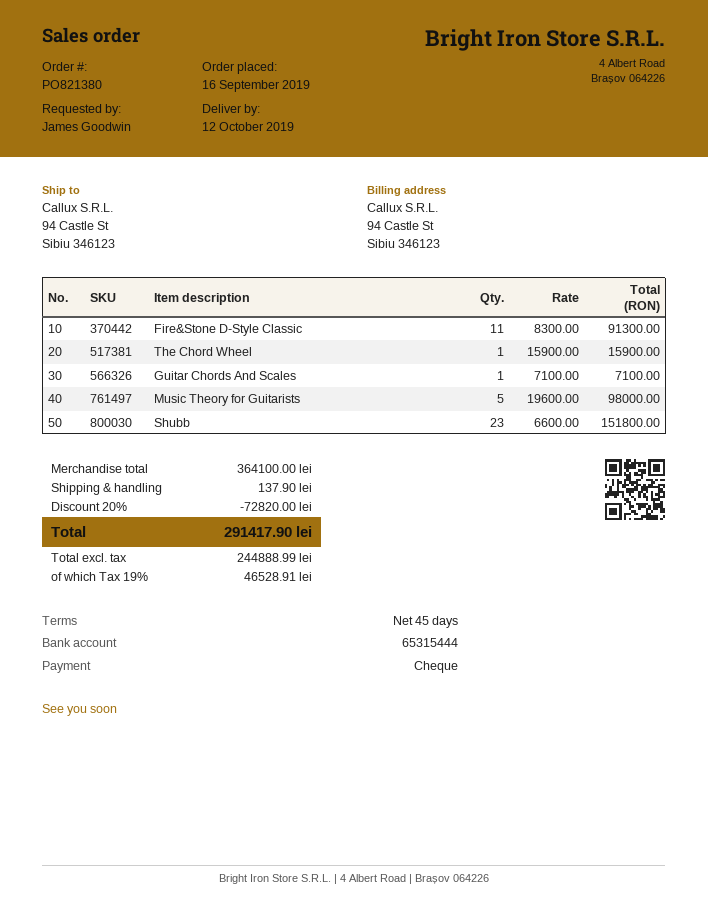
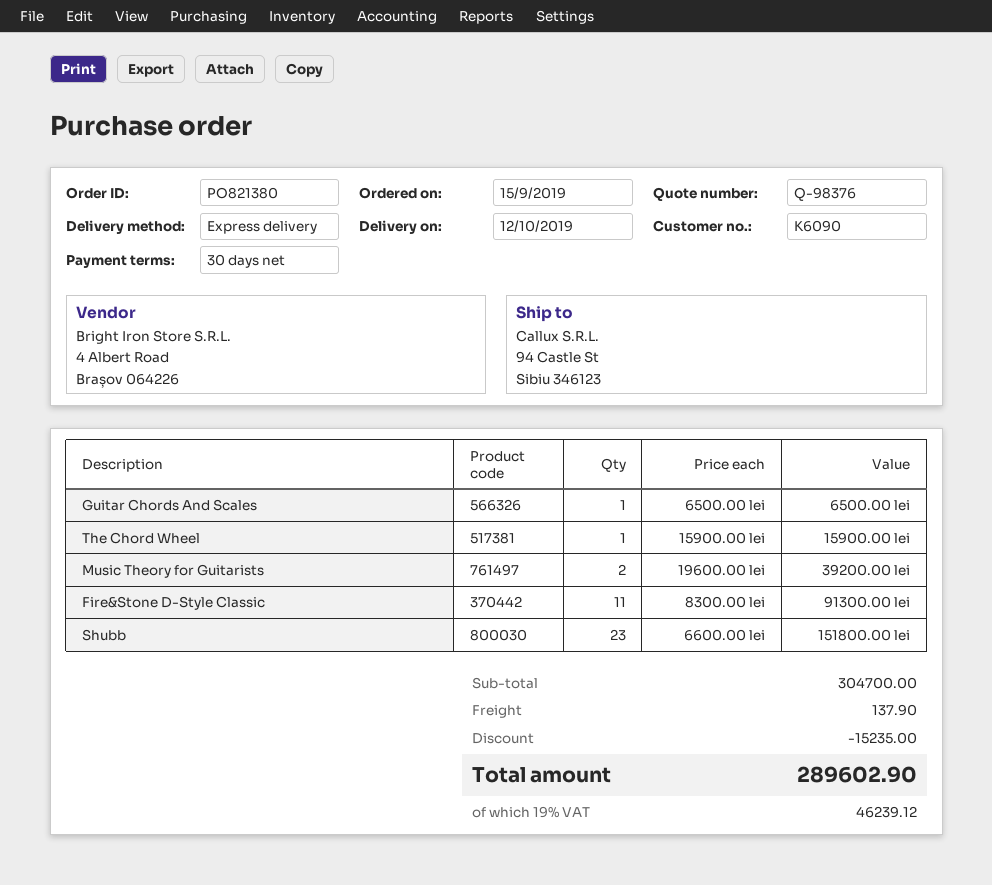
order date: 2019-09-16 -> 2019-09-15
payment terms: 45 days -> 30 days
Guitar Chords And Scales: 1 x 7100.00 = 7100.00 -> 1 x 6500.00 = 6500.00
Music Theory for Guitarists: 5 x 19600.00 = 98000.00 -> 2 x 19600.00 = 39200.00
subtotal: 364100.00 -> 304700.00
discount: 72820.00 -> 15235.00
tax: 19% = 46528.91 -> 19% = 46239.12
total: 291417.90 -> 289602.90

